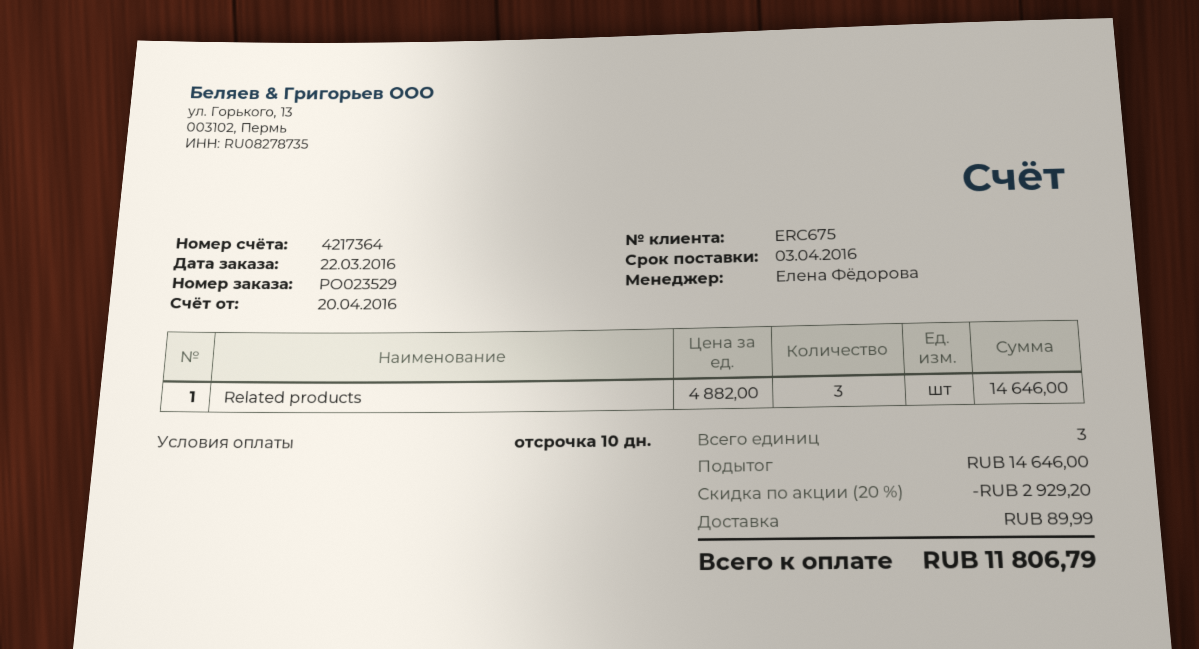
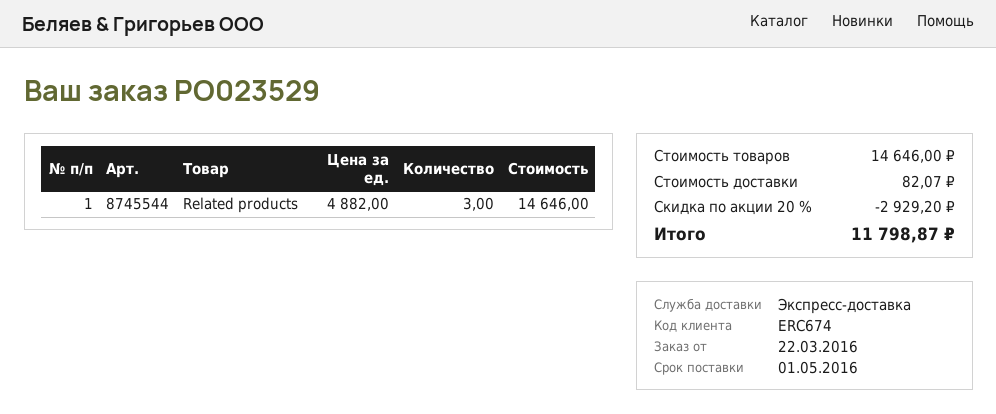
delivery date: 2016-04-03 -> 2016-05-01
customer number: ERC675 -> ERC674
shipping: 89.99 -> 82.07
total: 11806.79 -> 11798.87

